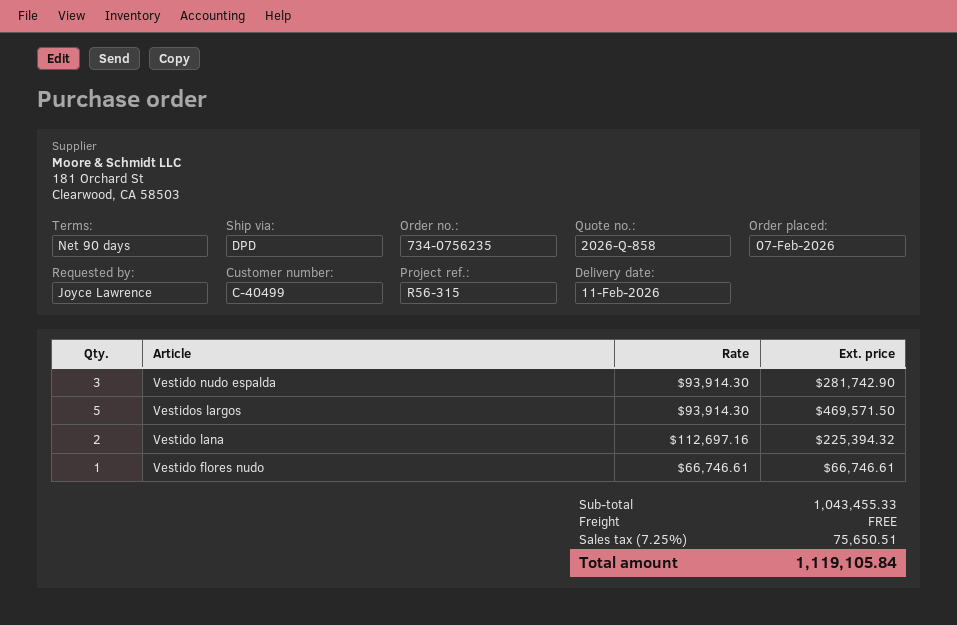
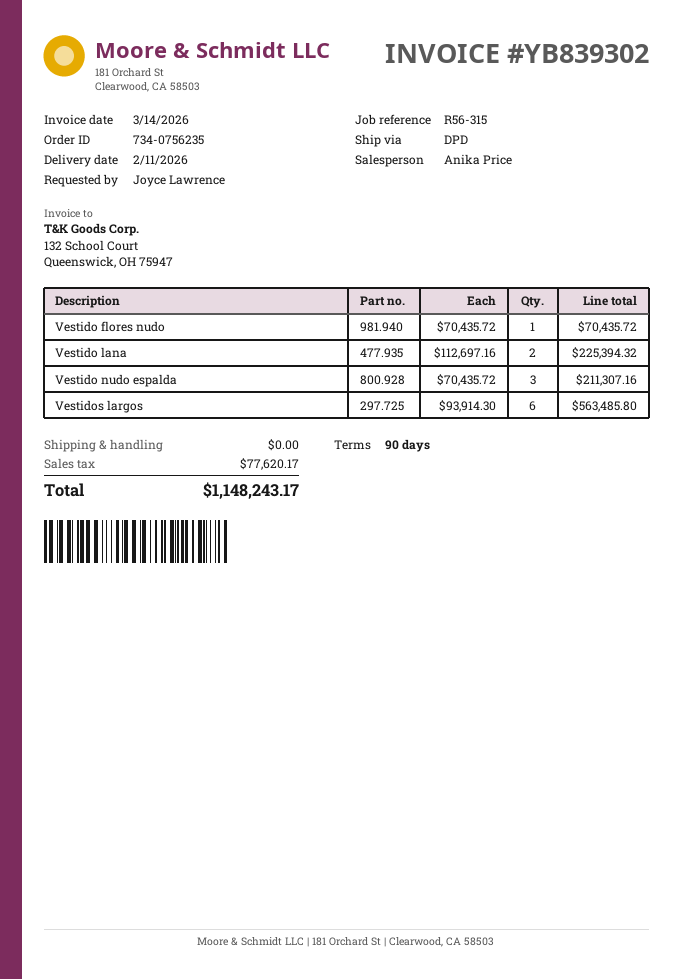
Vestido nudo espalda: 3 x 93914.30 = 281742.90 -> 3 x 70435.72 = 211307.16
Vestidos largos: 5 x 93914.30 = 469571.50 -> 6 x 93914.30 = 563485.80
Vestido flores nudo: 1 x 66746.61 = 66746.61 -> 1 x 70435.72 = 70435.72
tax: 75650.51 -> 77620.17
total: 1119105.84 -> 1148243.17

